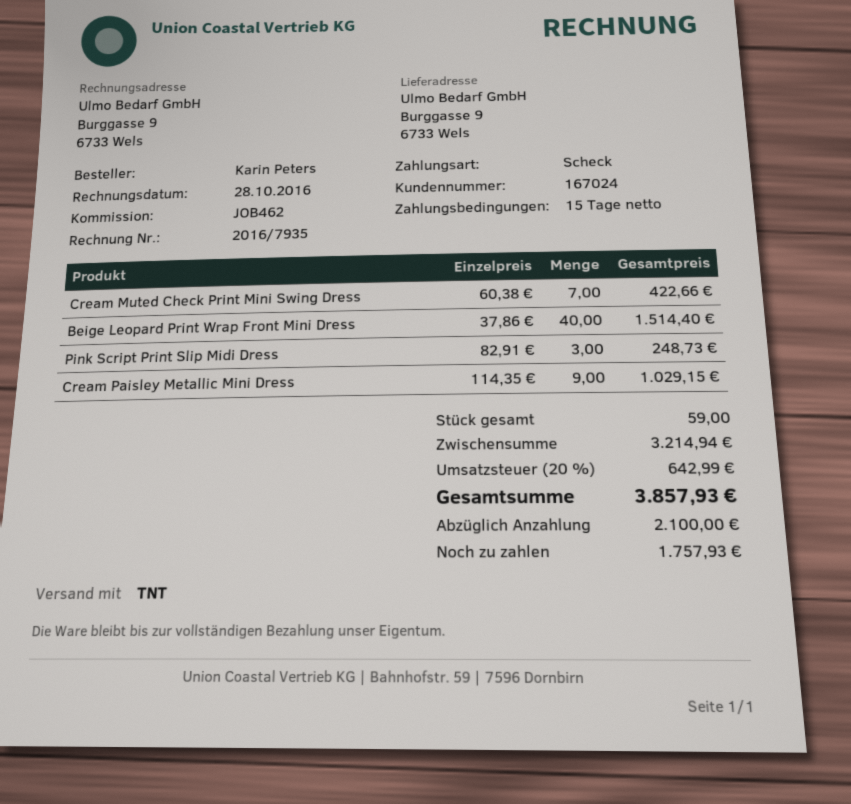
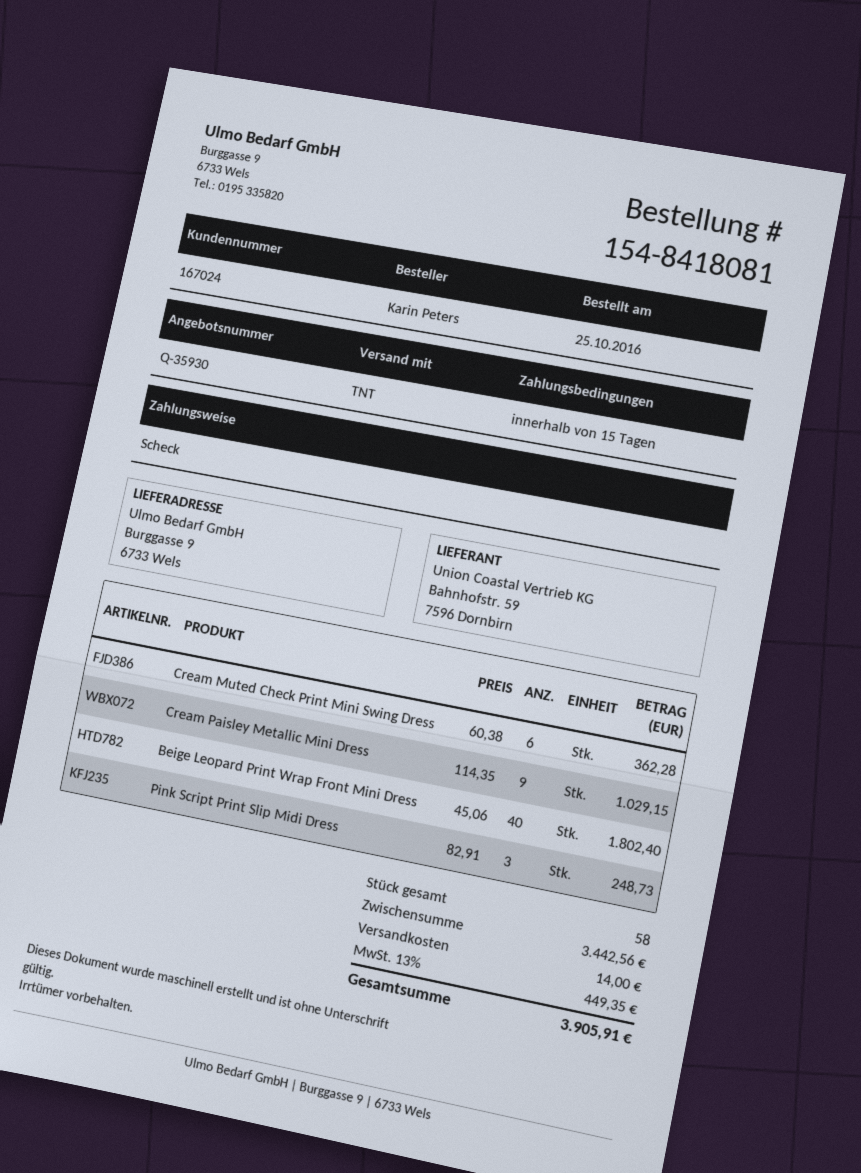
Cream Muted Check Print Mini Swing Dress: 7 x 60.38 = 422.66 -> 6 x 60.38 = 362.28
Beige Leopard Print Wrap Front Mini Dress: 40 x 37.86 = 1514.40 -> 40 x 45.06 = 1802.40
total quantity: 59 -> 58
subtotal: 3214.94 -> 3442.56
shipping: none -> 14.00
tax: 20% = 642.99 -> 13% = 449.35
total: 3857.93 -> 3905.91

